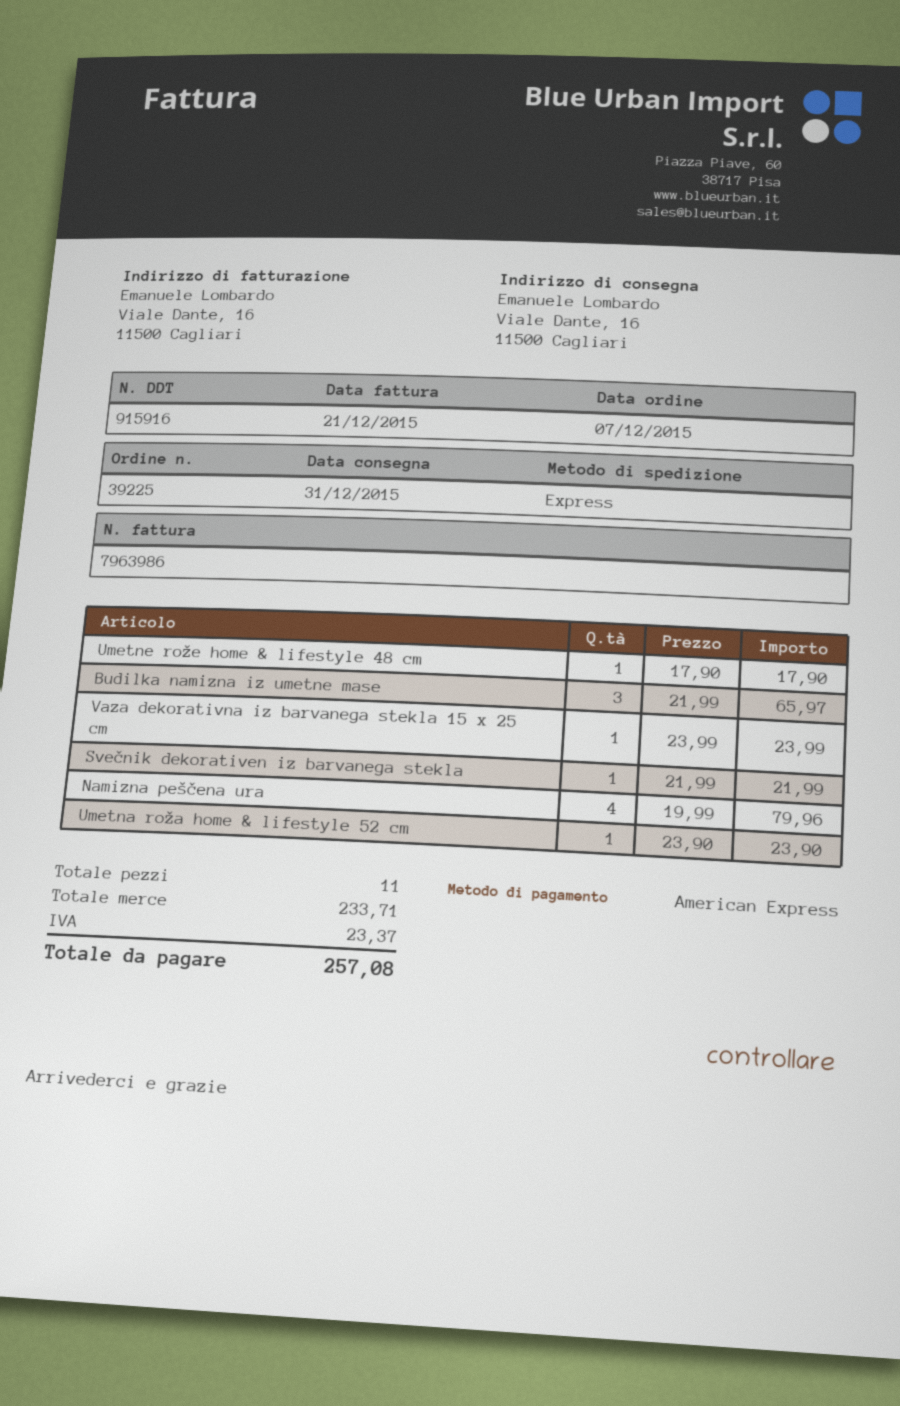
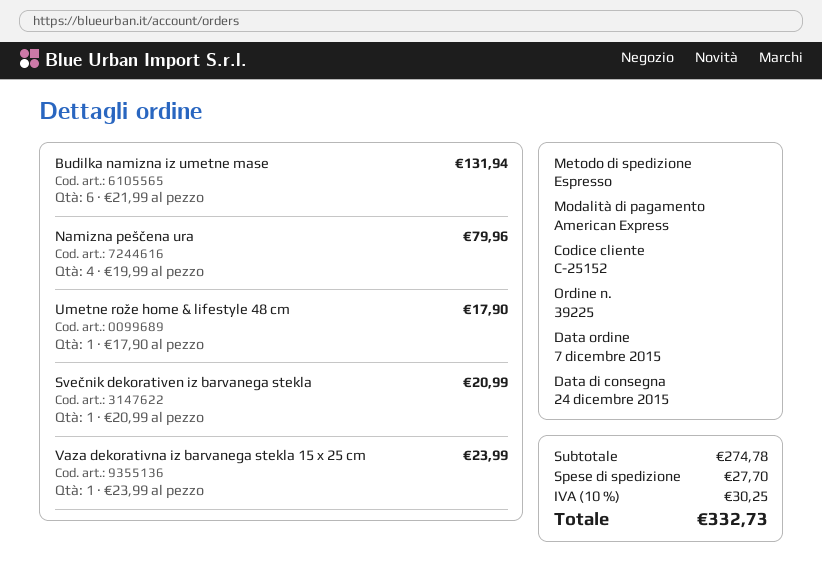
delivery date: 2015-12-31 -> 2015-12-24
Budilka namizna iz umetne mase: 3 x 21.99 = 65.97 -> 6 x 21.99 = 131.94
Svečnik dekorativen iz barvanega stekla: 1 x 21.99 = 21.99 -> 1 x 20.99 = 20.99
Umetna roža home & lifestyle 52 cm: 1 x 23.90 = 23.90 -> none
subtotal: 233.71 -> 274.78
shipping: none -> 27.70
tax: 23.37 -> 30.25
total: 257.08 -> 332.73

